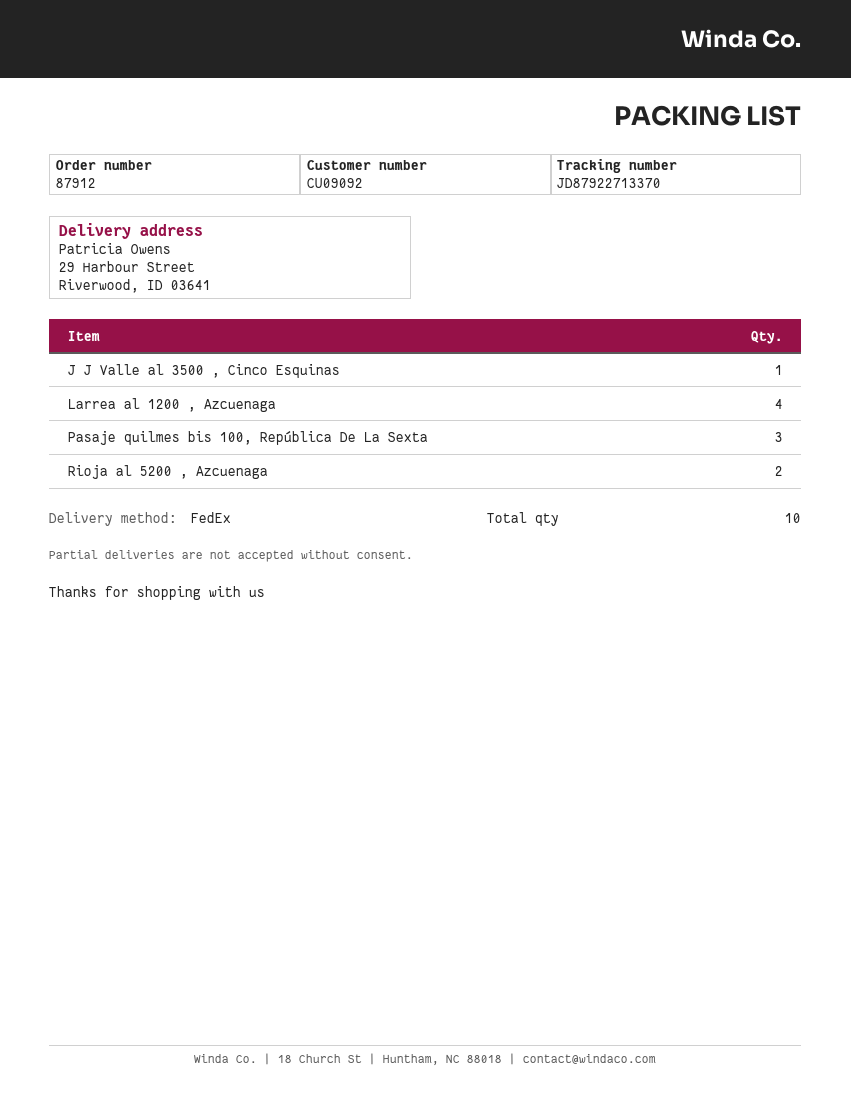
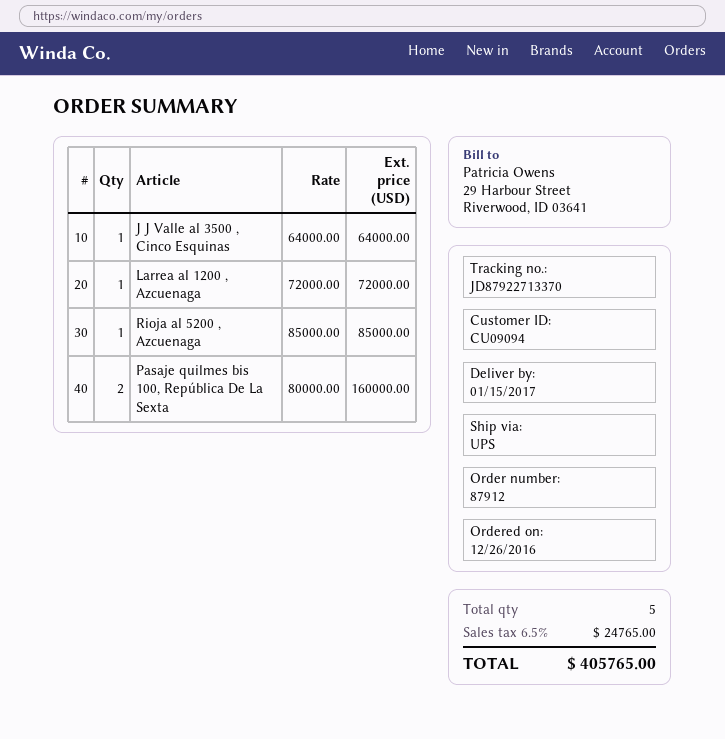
customer number: CU09092 -> CU09094
shipping method: FedEx -> UPS
Larrea al 1200 , Azcuenaga: 4 -> 1
Pasaje quilmes bis 100, República De La Sexta: 3 -> 2
Rioja al 5200 , Azcuenaga: 2 -> 1
total quantity: 10 -> 5

